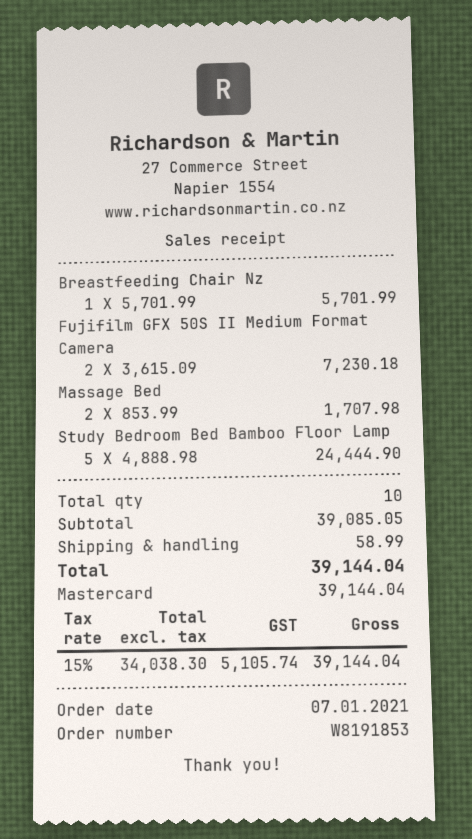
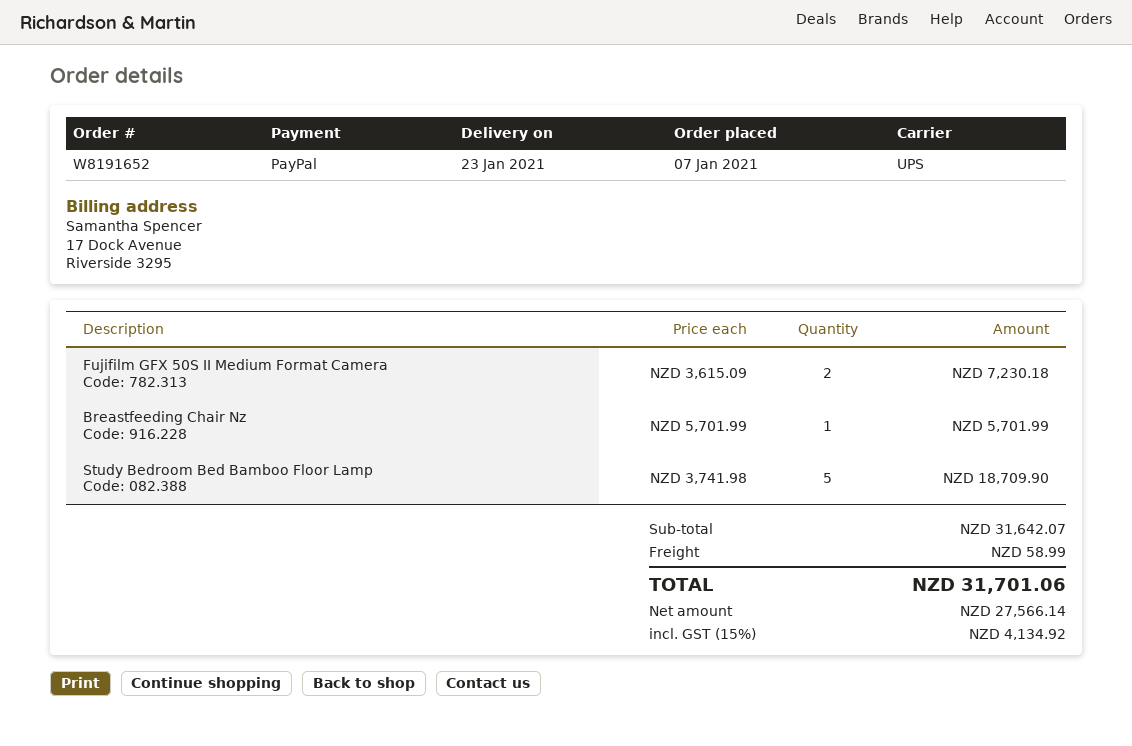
order number: W8191853 -> W8191652
payment method: Mastercard -> PayPal
Massage Bed: 2 x 853.99 = 1707.98 -> none
Study Bedroom Bed Bamboo Floor Lamp: 5 x 4888.98 = 24444.90 -> 5 x 3741.98 = 18709.90
subtotal: 39085.05 -> 31642.07
net: 34038.30 -> 27566.14
tax: 15% = 5105.74 -> 15% = 4134.92
total: 39144.04 -> 31701.06

